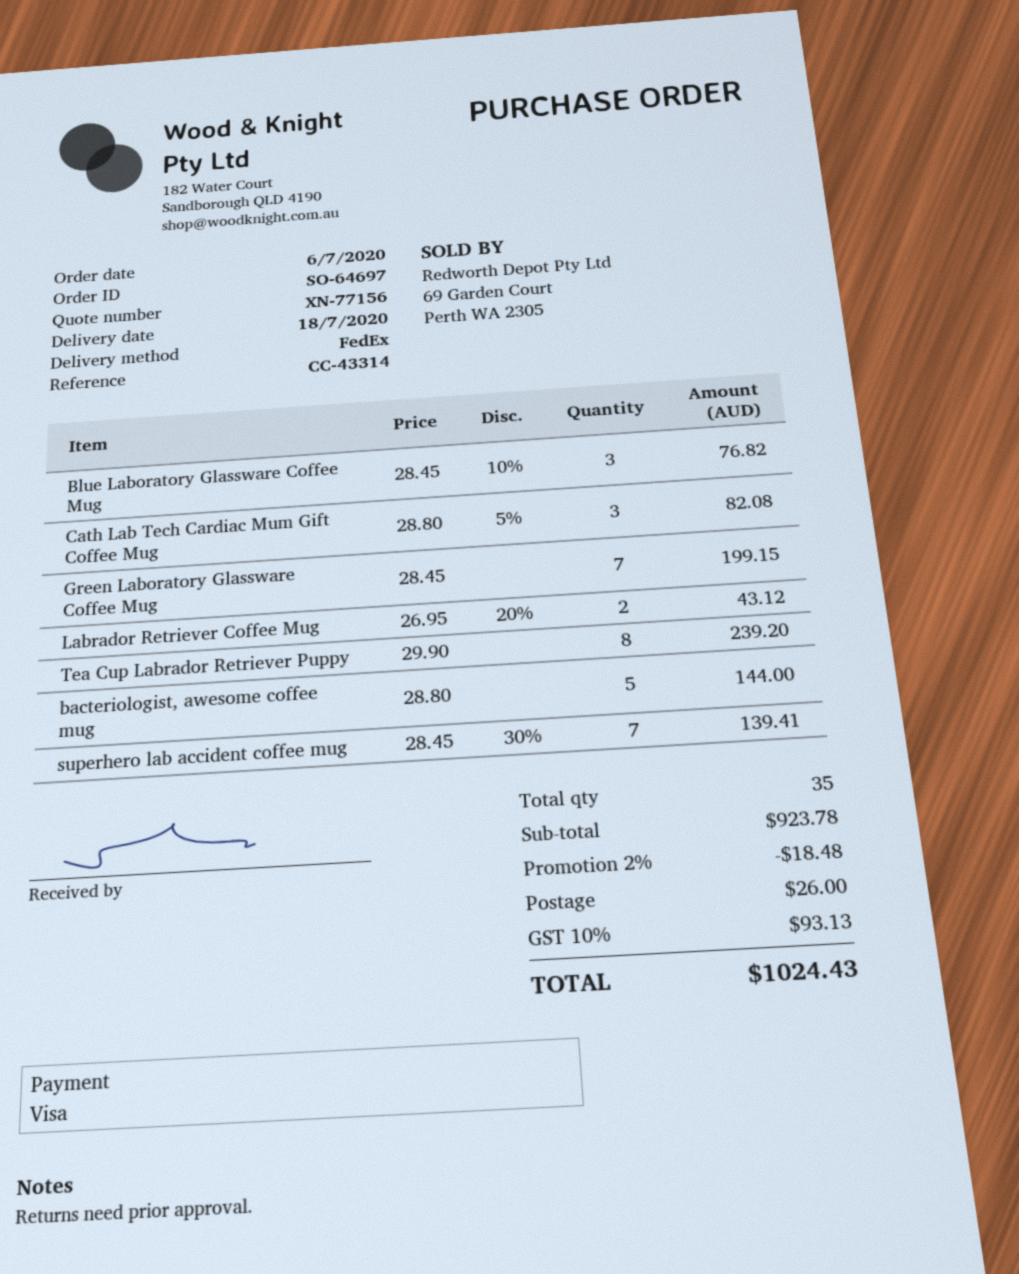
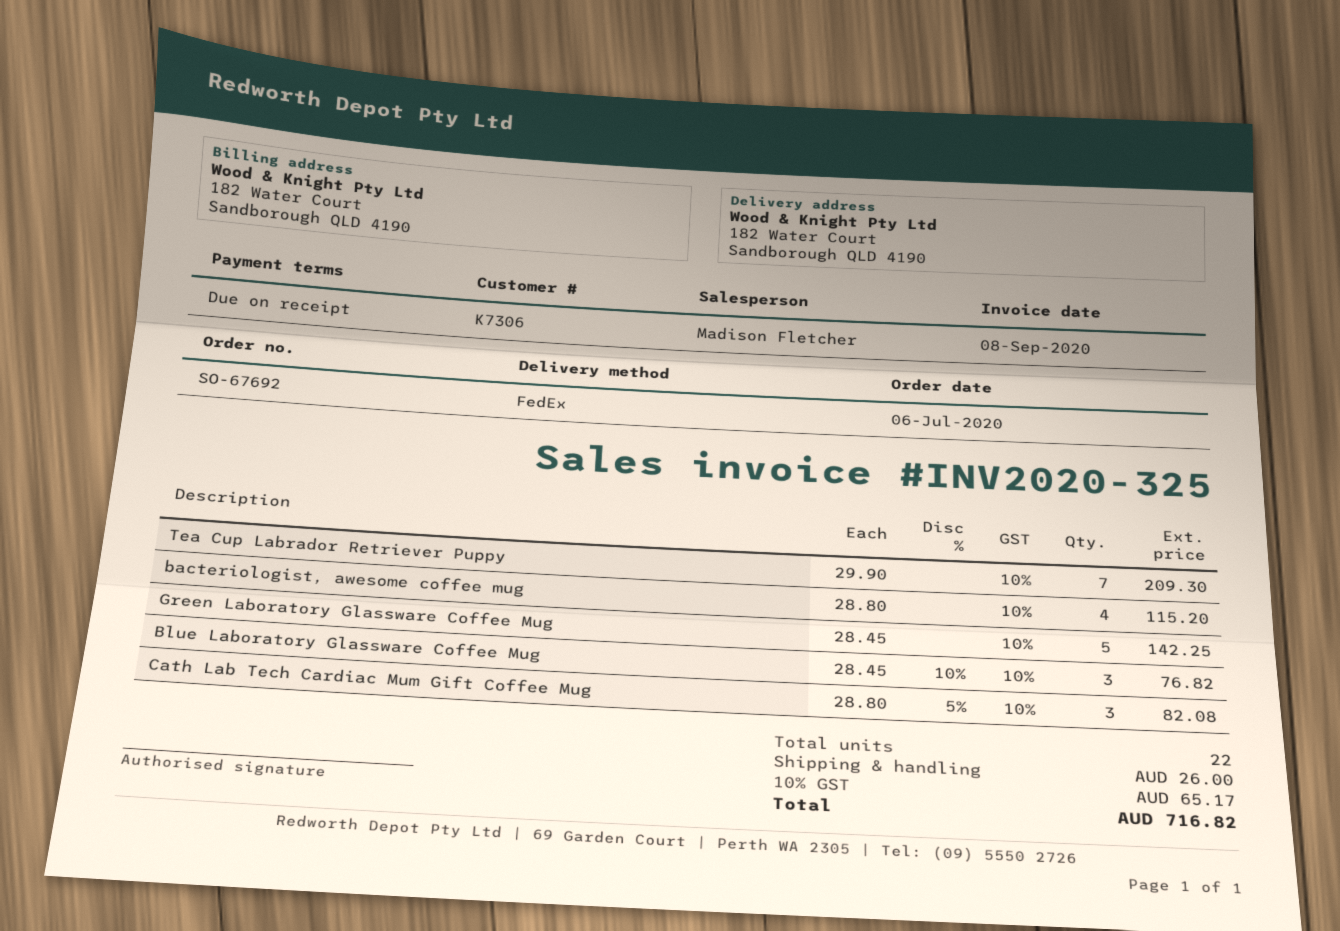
order number: SO-64697 -> SO-67692
Green Laboratory Glassware Coffee Mug: 7 x 28.45 = 199.15 -> 5 x 28.45 = 142.25
Labrador Retriever Coffee Mug: 2 x 26.95 - 20% = 43.12 -> none
Tea Cup Labrador Retriever Puppy: 8 x 29.90 = 239.20 -> 7 x 29.90 = 209.30
bacteriologist, awesome coffee mug: 5 x 28.80 = 144.00 -> 4 x 28.80 = 115.20
superhero lab accident coffee mug: 7 x 28.45 - 30% = 139.41 -> none
total quantity: 35 -> 22
discount: 2% = 18.48 -> none
tax: 10% = 93.13 -> 10% = 65.17
total: 1024.43 -> 716.82

